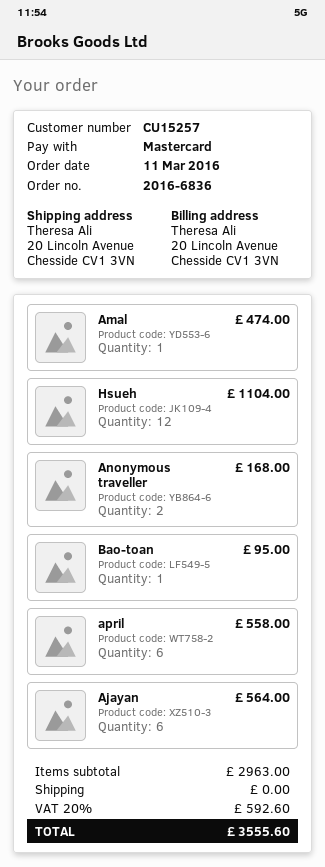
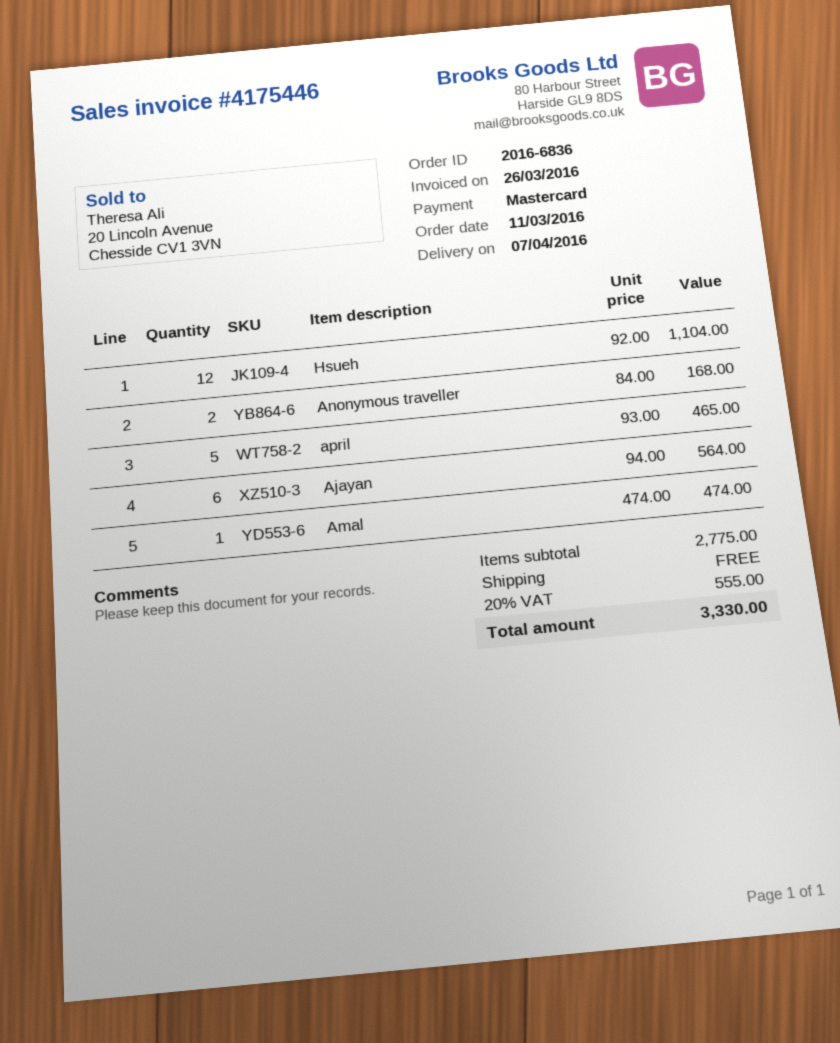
Bao-toan: 1 for 95.00 -> none
april: 6 for 558.00 -> 5 for 465.00
subtotal: 2963.00 -> 2775.00
tax: 20% = 592.60 -> 20% = 555.00
total: 3555.60 -> 3330.00

